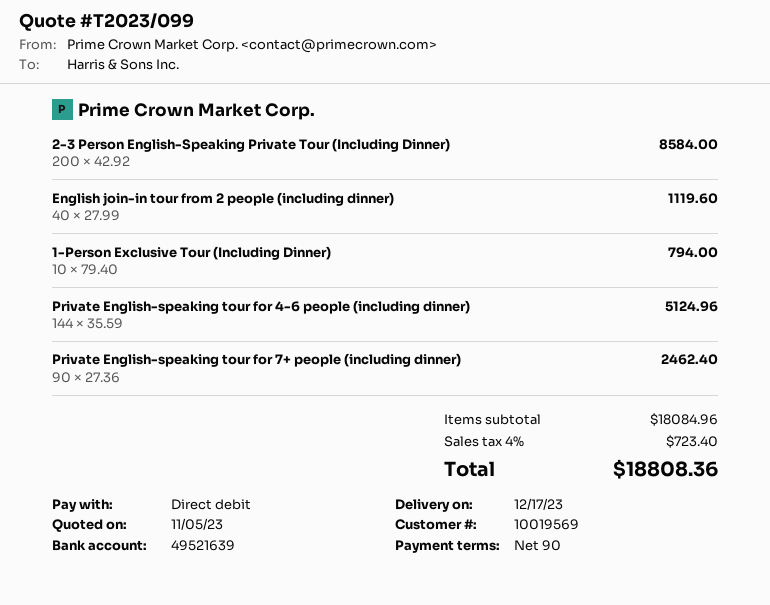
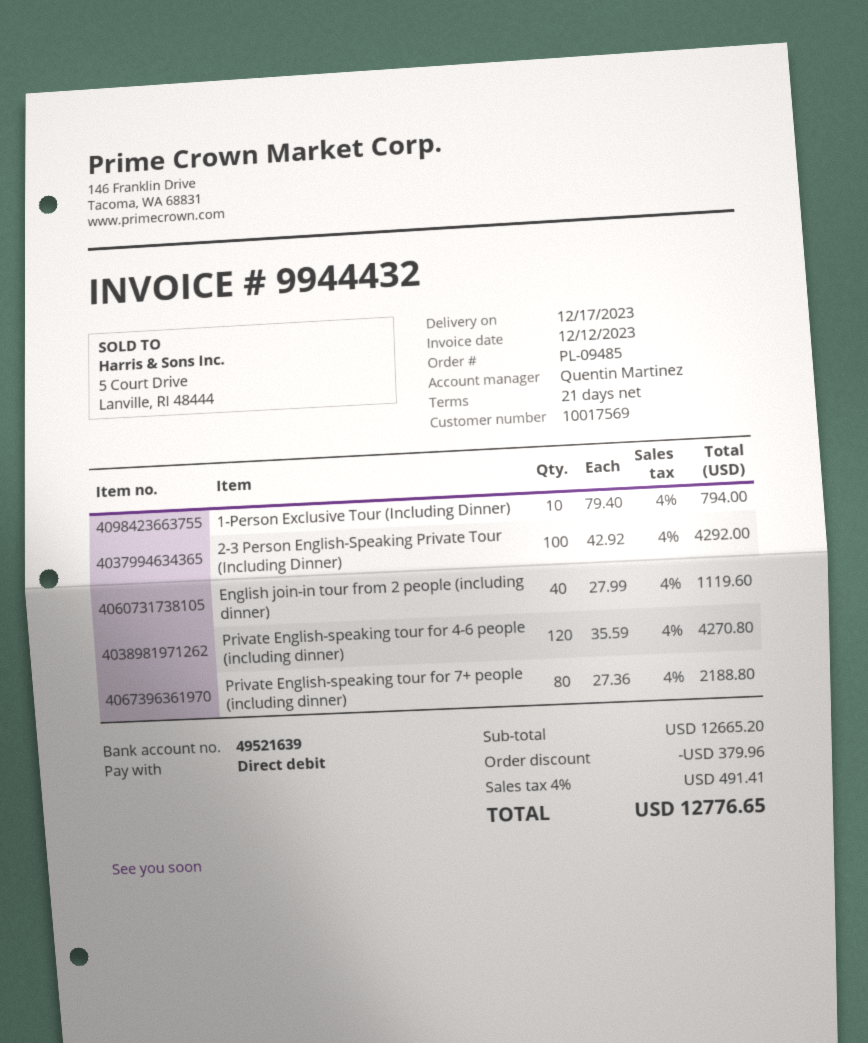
payment terms: 90 days -> 21 days
customer number: 10019569 -> 10017569
2-3 Person English-Speaking Private Tour (Including Dinner): 200 x 42.92 = 8584.00 -> 100 x 42.92 = 4292.00
Private English-speaking tour for 4-6 people (including dinner): 144 x 35.59 = 5124.96 -> 120 x 35.59 = 4270.80
Private English-speaking tour for 7+ people (including dinner): 90 x 27.36 = 2462.40 -> 80 x 27.36 = 2188.80
subtotal: 18084.96 -> 12665.20
discount: none -> 379.96
tax: 4% = 723.40 -> 4% = 491.41
total: 18808.36 -> 12776.65

